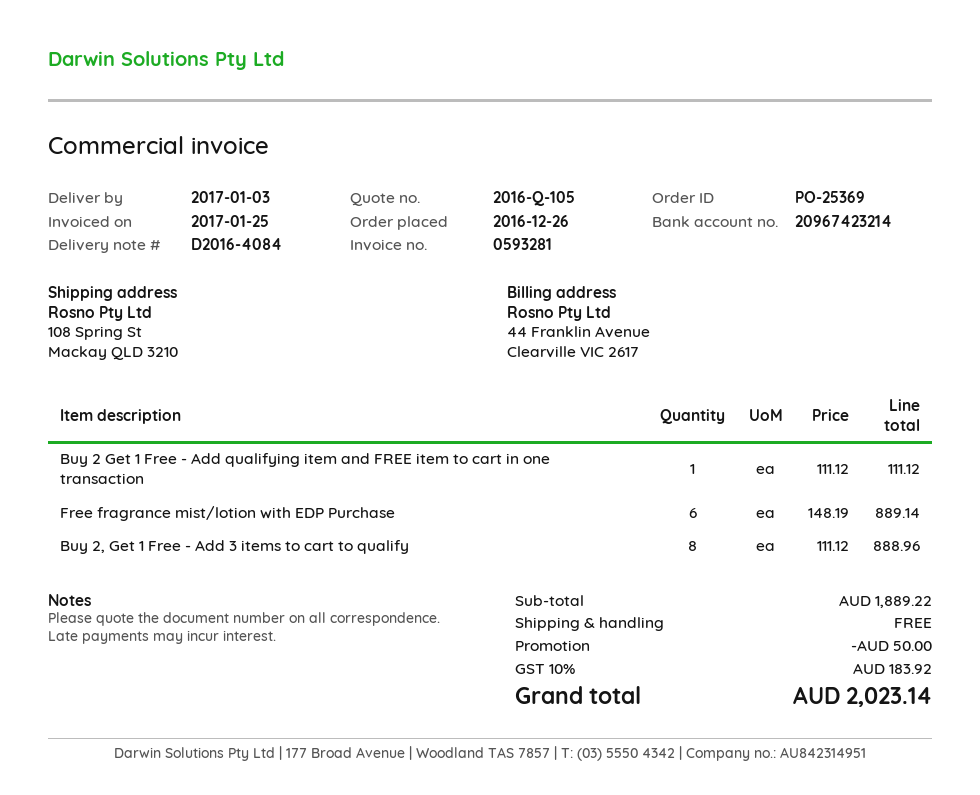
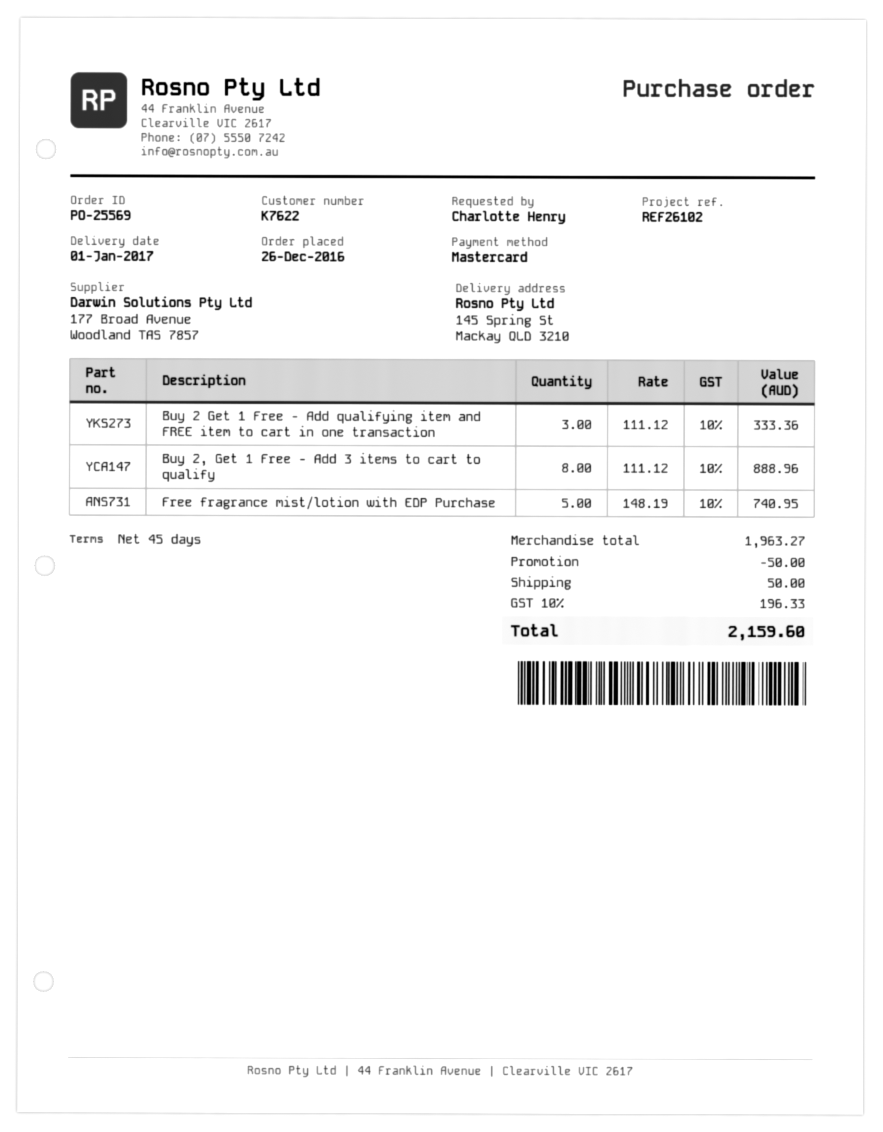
order number: PO-25369 -> PO-25569
delivery date: 2017-01-03 -> 2017-01-01
ship to: 108 Spring St, Mackay QLD 3210 -> 145 Spring St, Mackay QLD 3210
Buy 2 Get 1 Free - Add qualifying item and FREE item to cart in one transaction: 1 x 111.12 = 111.12 -> 3 x 111.12 = 333.36
Free fragrance mist/lotion with EDP Purchase: 6 x 148.19 = 889.14 -> 5 x 148.19 = 740.95
subtotal: 1889.22 -> 1963.27
shipping: 0.00 -> 50.00
tax: 10% = 183.92 -> 10% = 196.33
total: 2023.14 -> 2159.60

